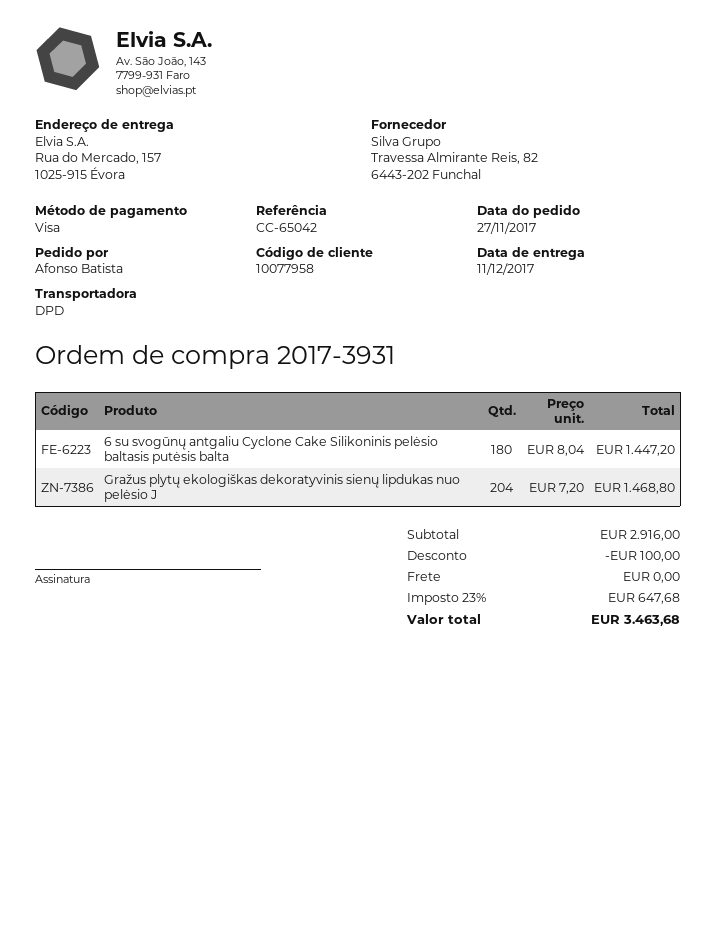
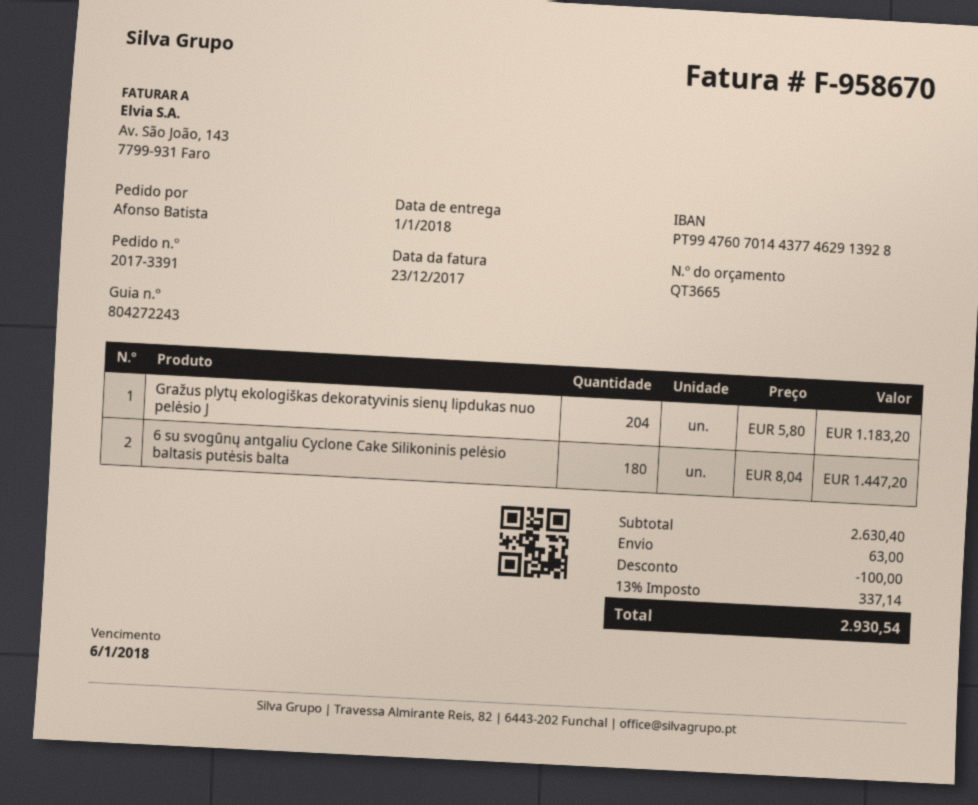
order number: 2017-3931 -> 2017-3391
delivery date: 2017-12-11 -> 2018-01-01
Gražus plytų ekologiškas dekoratyvinis sienų lipdukas nuo pelėsio J: 204 x 7.20 = 1468.80 -> 204 x 5.80 = 1183.20
subtotal: 2916.00 -> 2630.40
shipping: 0.00 -> 63.00
tax: 23% = 647.68 -> 13% = 337.14
total: 3463.68 -> 2930.54

